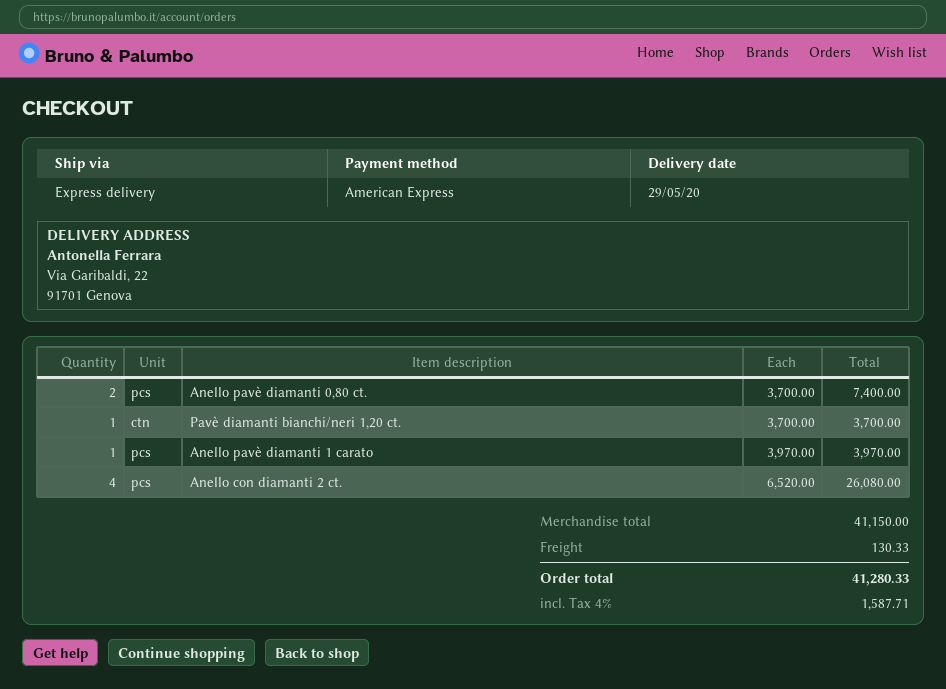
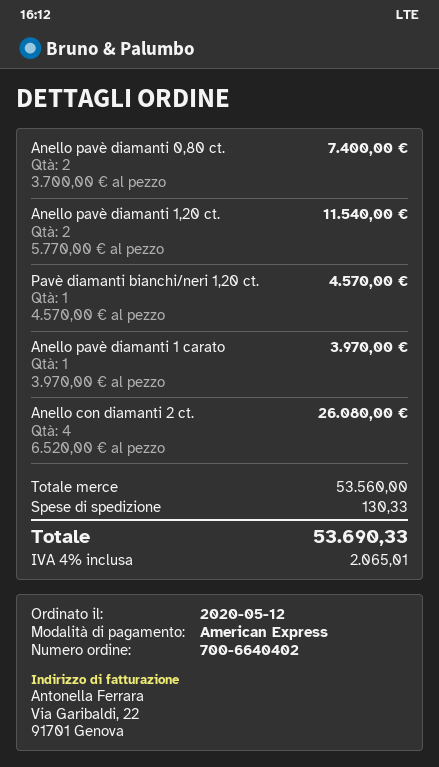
Pavè diamanti bianchi/neri 1,20 ct.: 1 x 3700.00 = 3700.00 -> 1 x 4570.00 = 4570.00
Anello pavè diamanti 1,20 ct.: none -> 2 x 5770.00 = 11540.00
subtotal: 41150.00 -> 53560.00
tax: 4% = 1587.71 -> 4% = 2065.01
total: 41280.33 -> 53690.33

